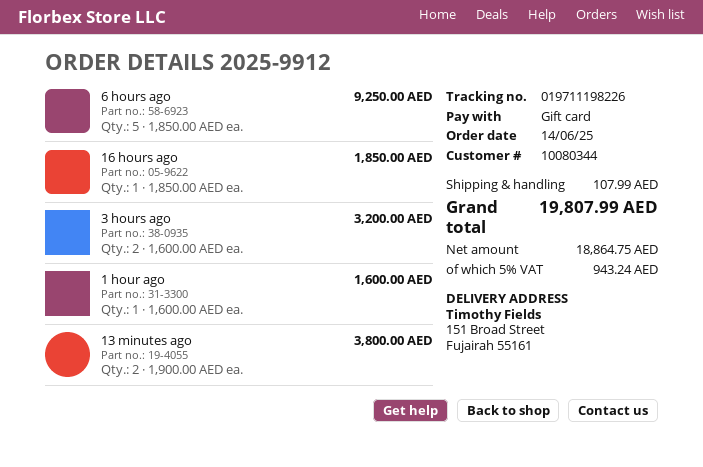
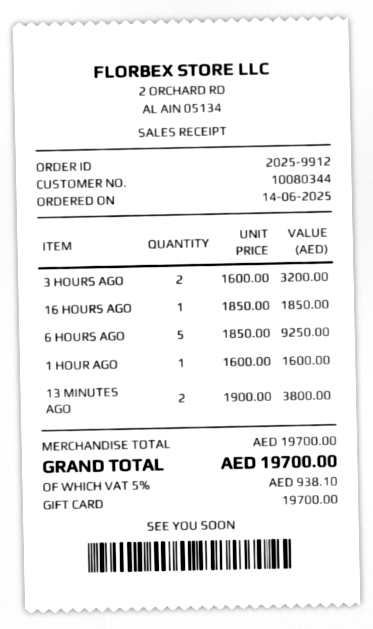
shipping: 107.99 -> none
tax: 5% = 943.24 -> 5% = 938.10
total: 19807.99 -> 19700.00

